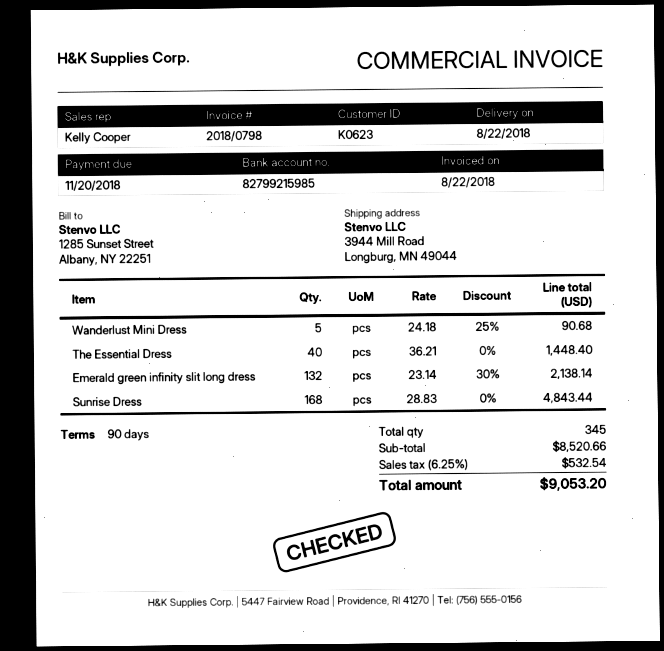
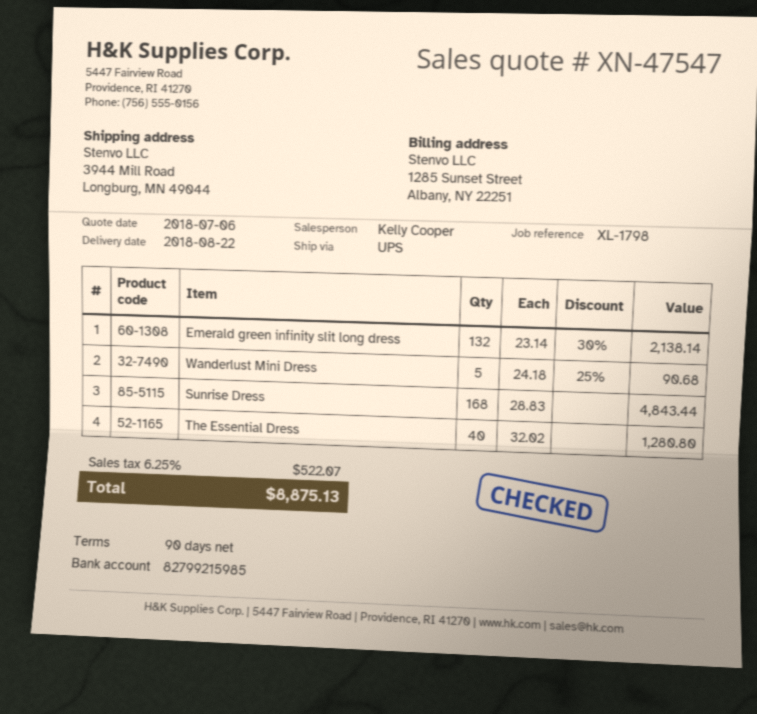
The Essential Dress: 40 x 36.21 = 1448.40 -> 40 x 32.02 = 1280.80
tax: 6.25% = 532.54 -> 6.25% = 522.07
total: 9053.20 -> 8875.13

